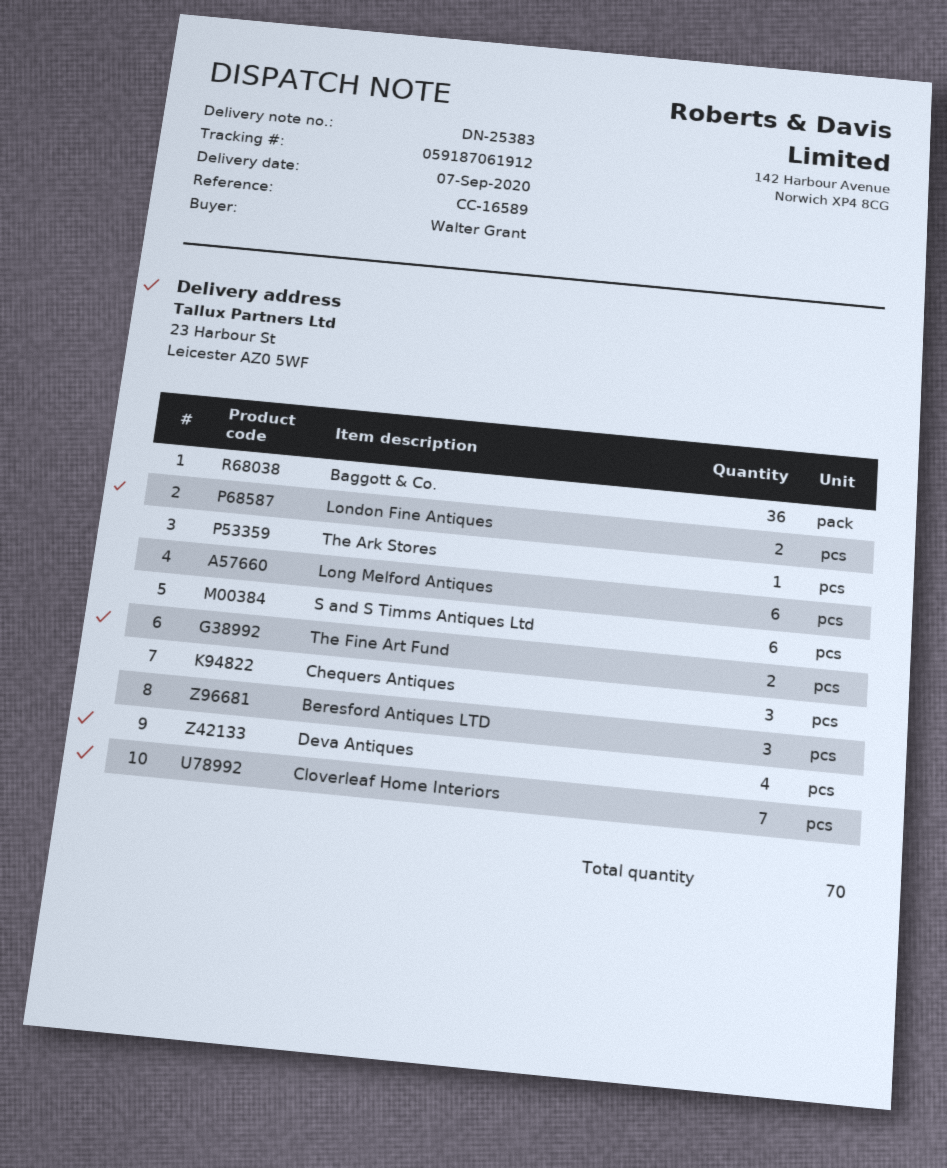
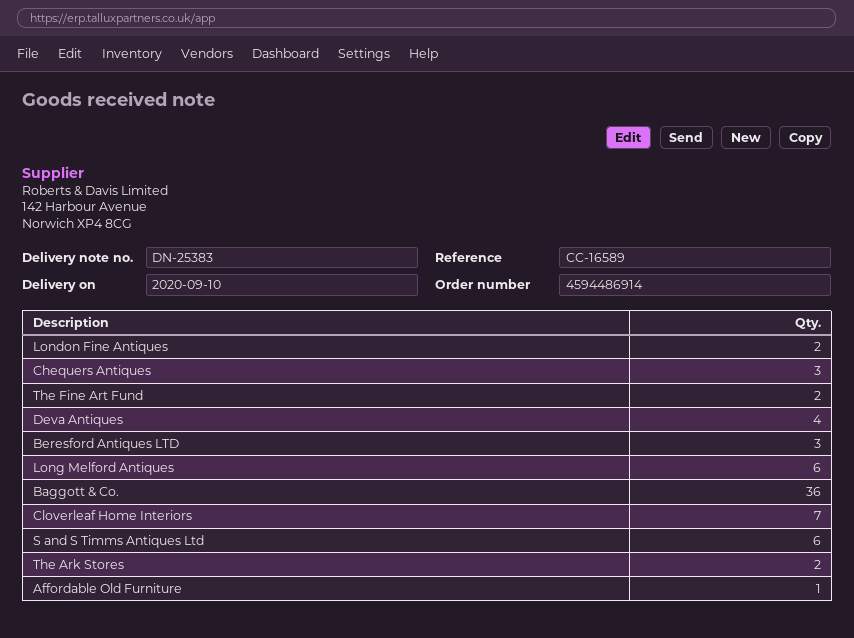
delivery date: 2020-09-07 -> 2020-09-10
The Ark Stores: 1 -> 2
Affordable Old Furniture: none -> 1

